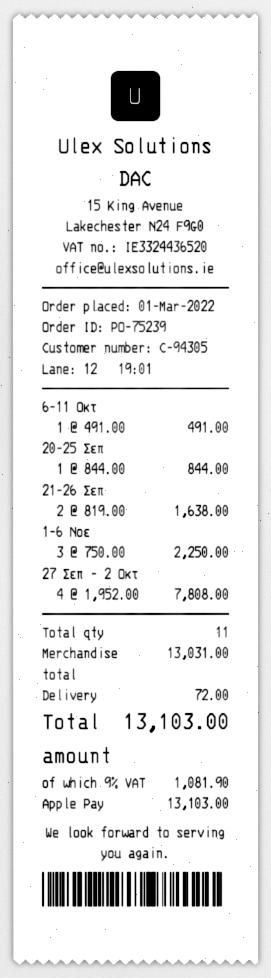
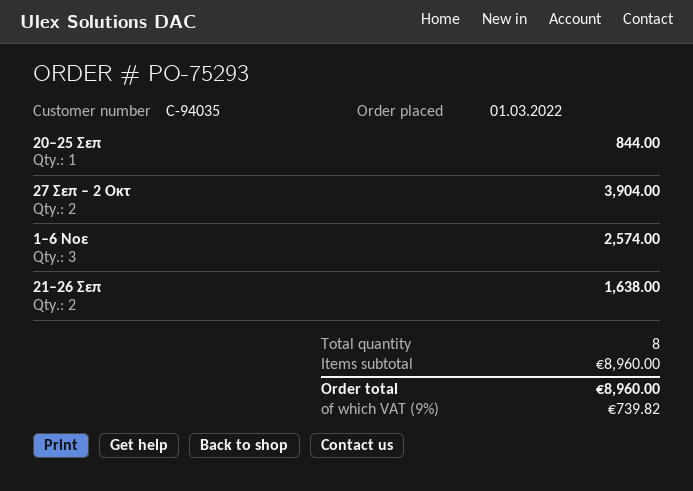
order number: PO-75239 -> PO-75293
customer number: C-94305 -> C-94035
6–11 Οκτ: 1 for 491.00 -> none
1–6 Νοε: 3 for 2250.00 -> 3 for 2574.00
27 Σεπ – 2 Οκτ: 4 for 7808.00 -> 2 for 3904.00
total quantity: 11 -> 8
subtotal: 13031.00 -> 8960.00
shipping: 72.00 -> none
tax: 9% = 1081.90 -> 9% = 739.82
total: 13103.00 -> 8960.00

